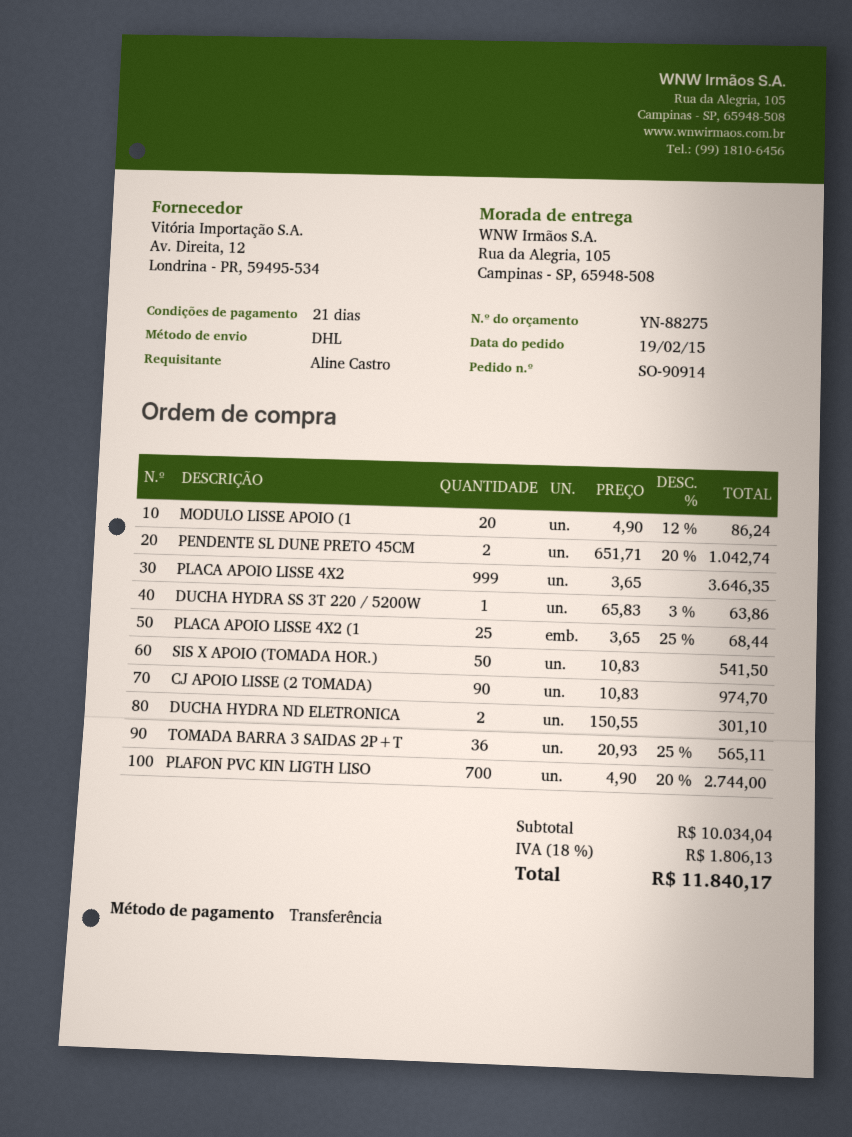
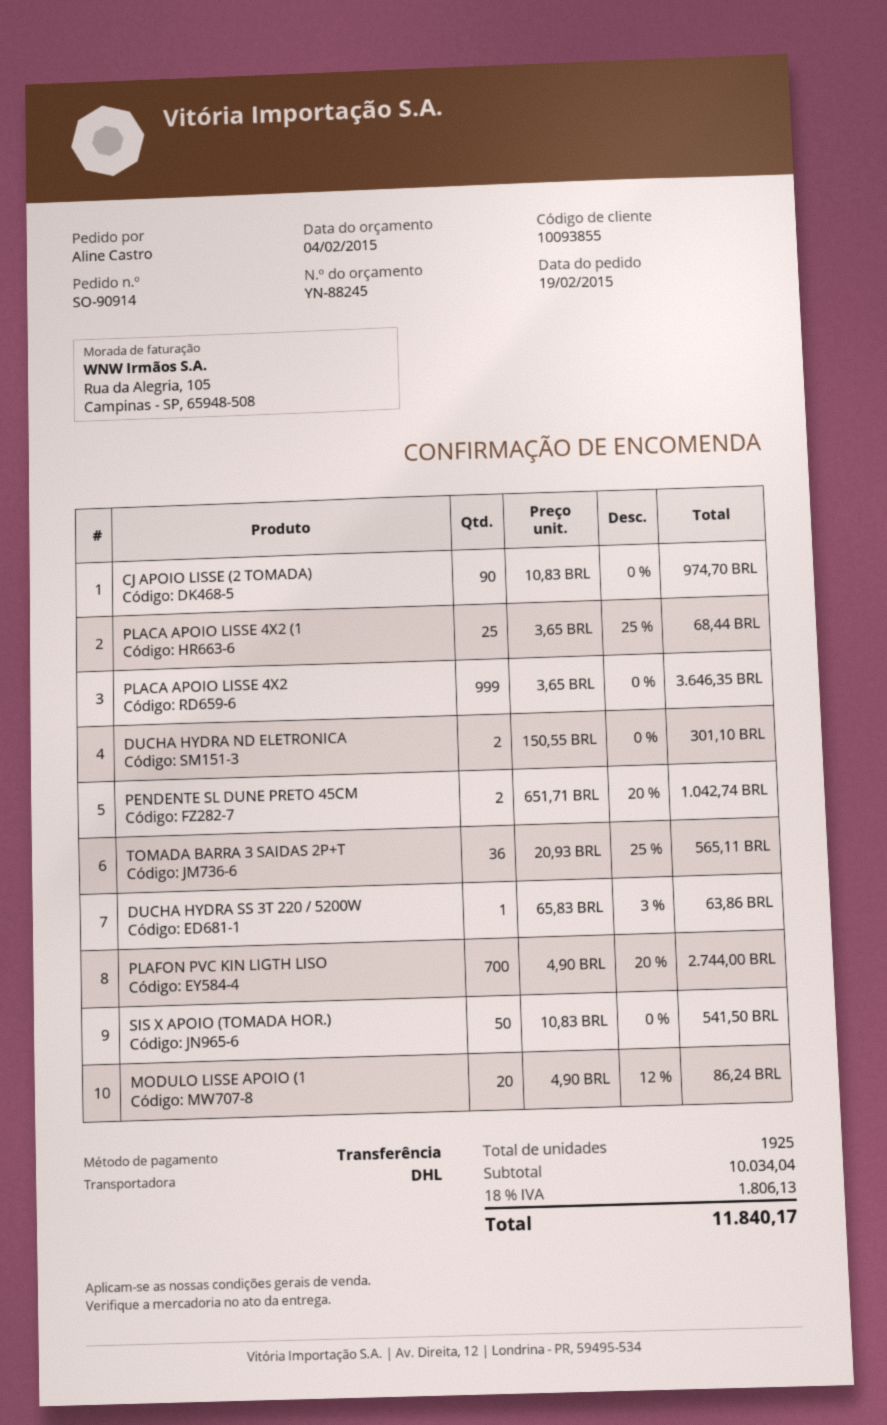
quote number: YN-88275 -> YN-88245

